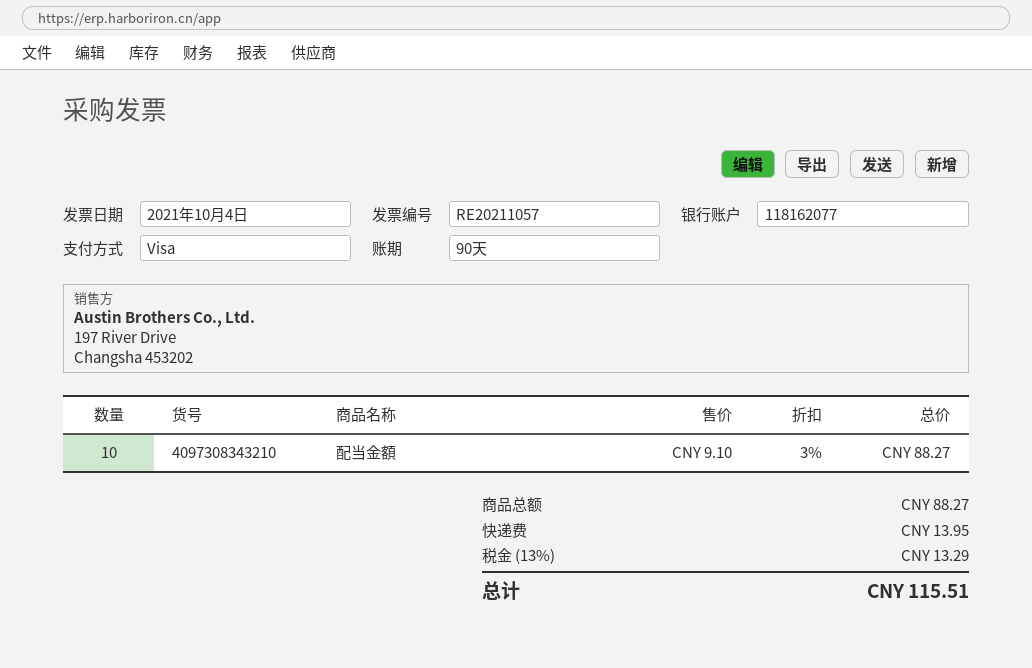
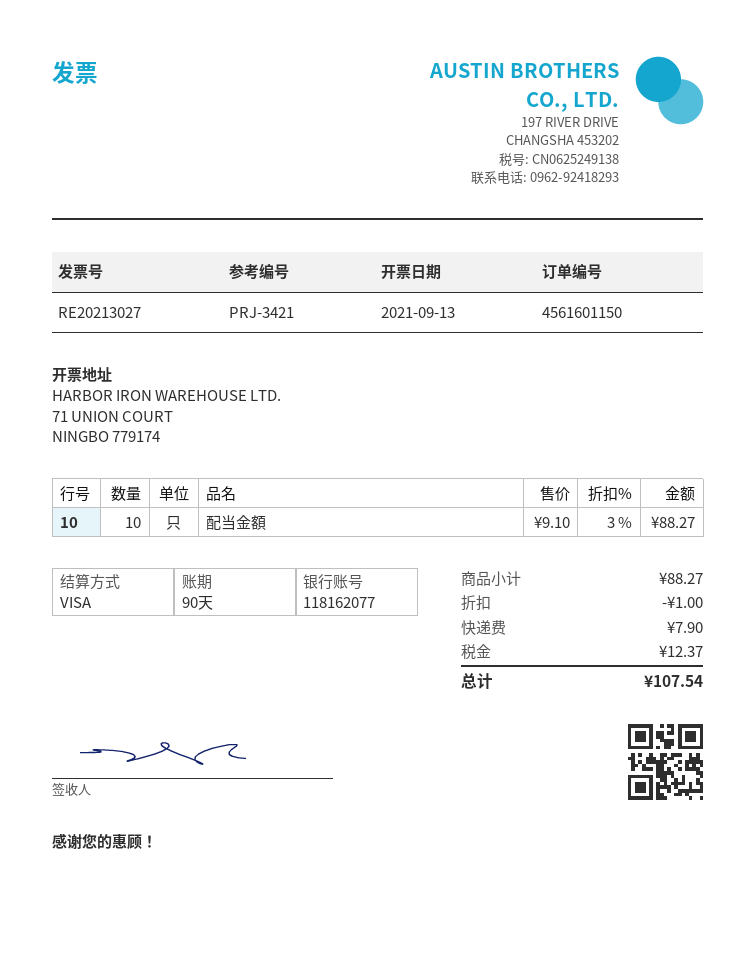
invoice number: RE20211057 -> RE20213027
invoice date: 2021-10-04 -> 2021-09-13
discount: none -> 1.00
shipping: 13.95 -> 7.90
tax: 13.29 -> 12.37
total: 115.51 -> 107.54

